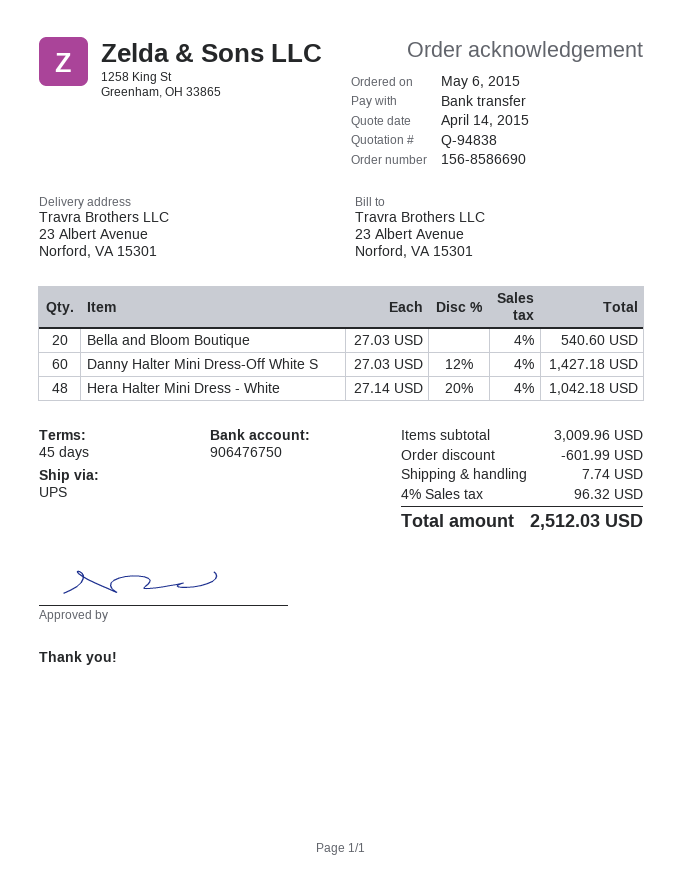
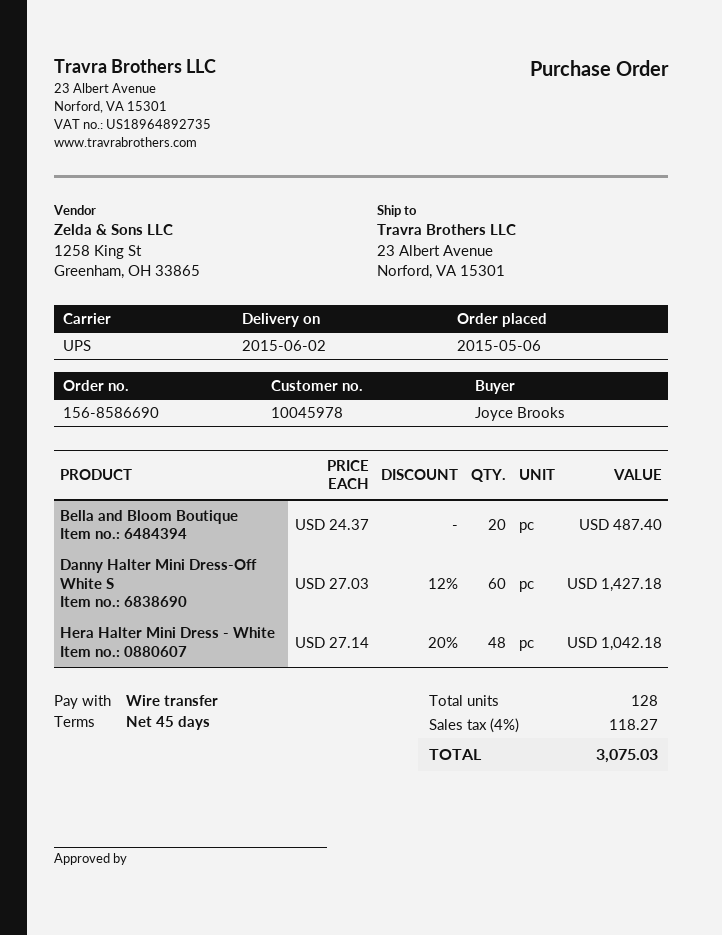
Bella and Bloom Boutique: 20 x 27.03 = 540.60 -> 20 x 24.37 = 487.40
discount: 601.99 -> none
shipping: 7.74 -> none
tax: 4% = 96.32 -> 4% = 118.27
total: 2512.03 -> 3075.03

